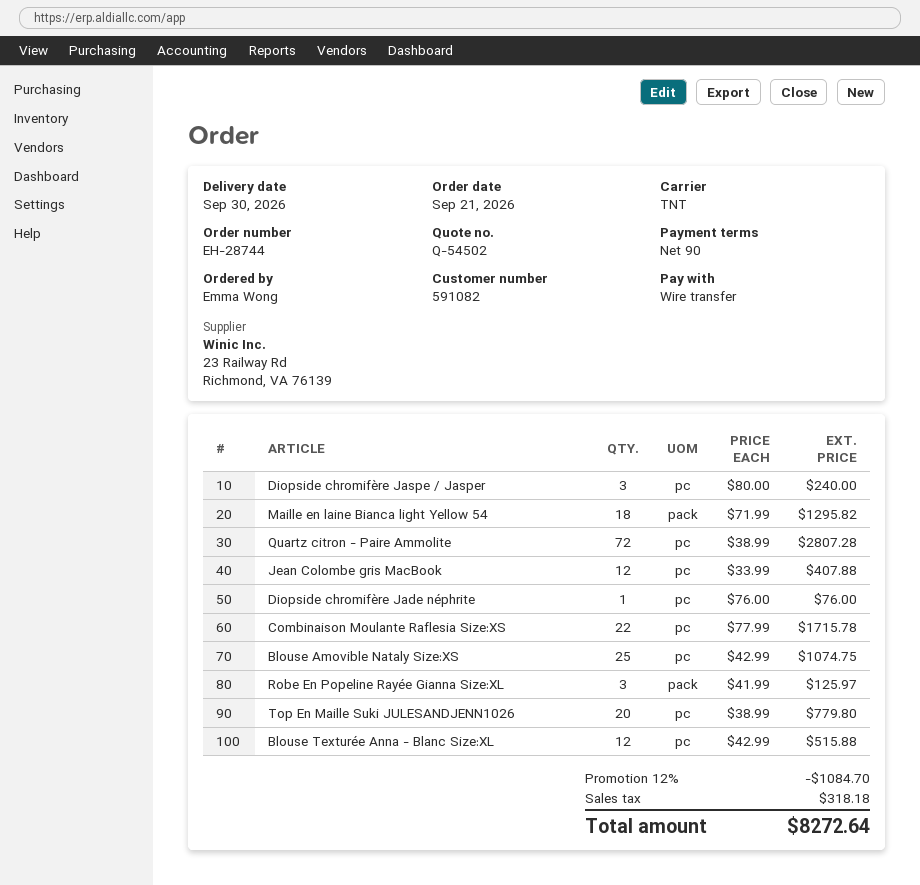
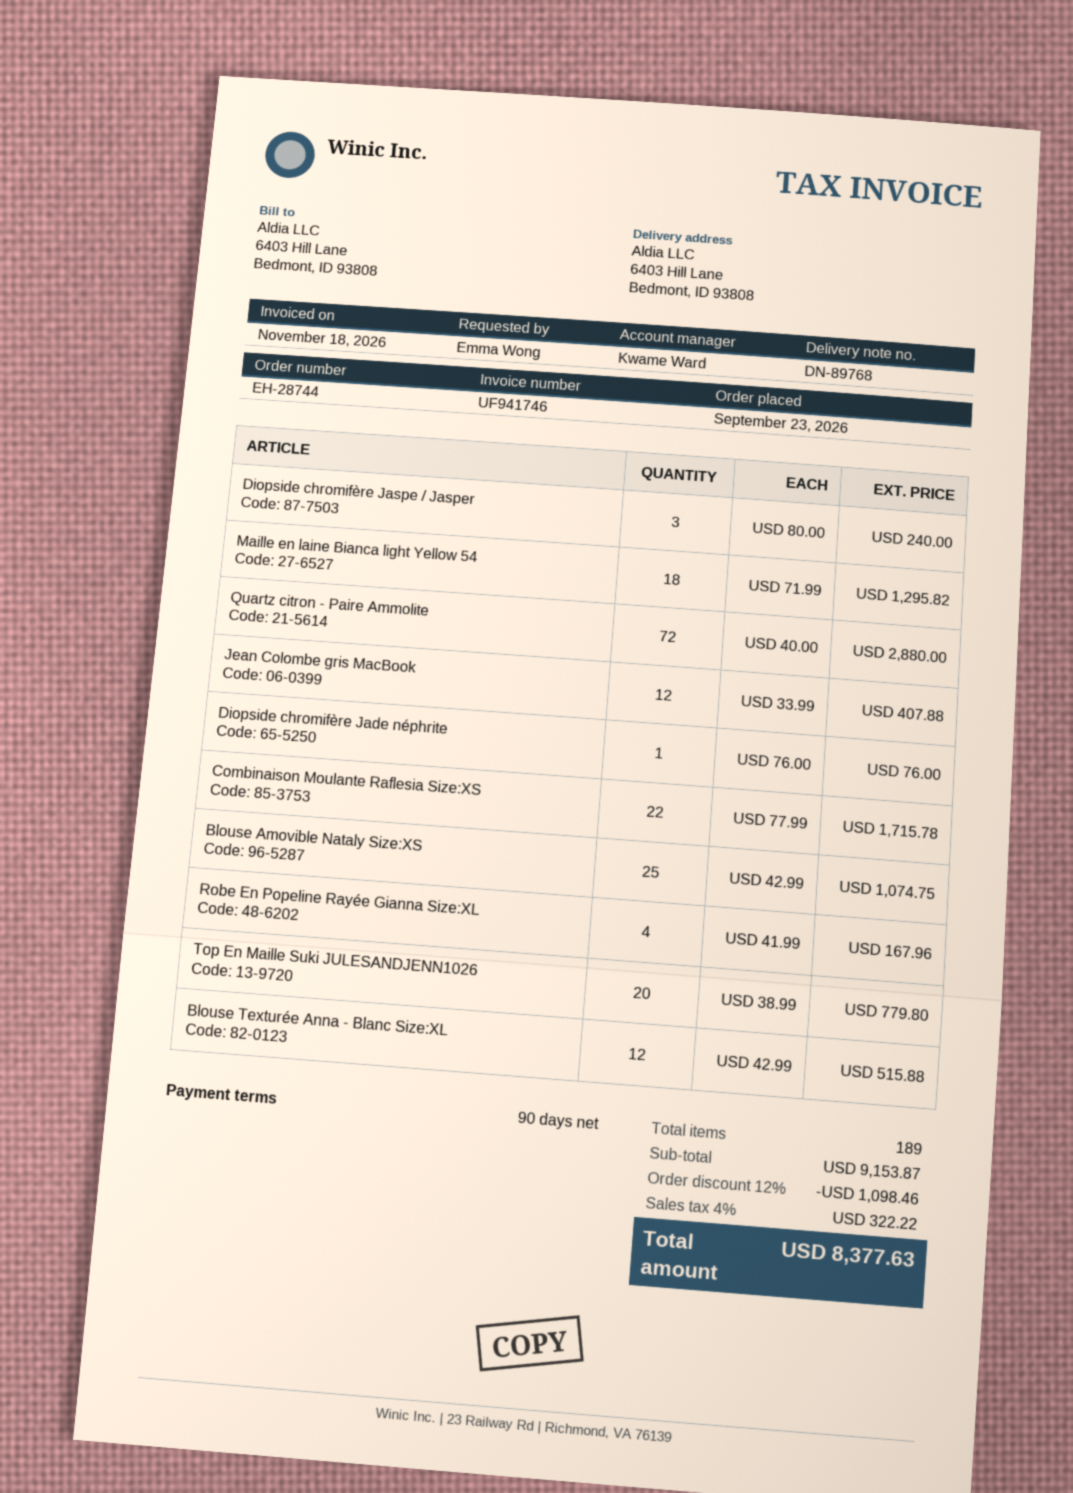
order date: 2026-09-21 -> 2026-09-23
Quartz citron - Paire Ammolite: 72 x 38.99 = 2807.28 -> 72 x 40.00 = 2880.00
Robe En Popeline Rayée Gianna Size:XL: 3 x 41.99 = 125.97 -> 4 x 41.99 = 167.96
discount: 12% = 1084.70 -> 12% = 1098.46
tax: 318.18 -> 322.22
total: 8272.64 -> 8377.63

